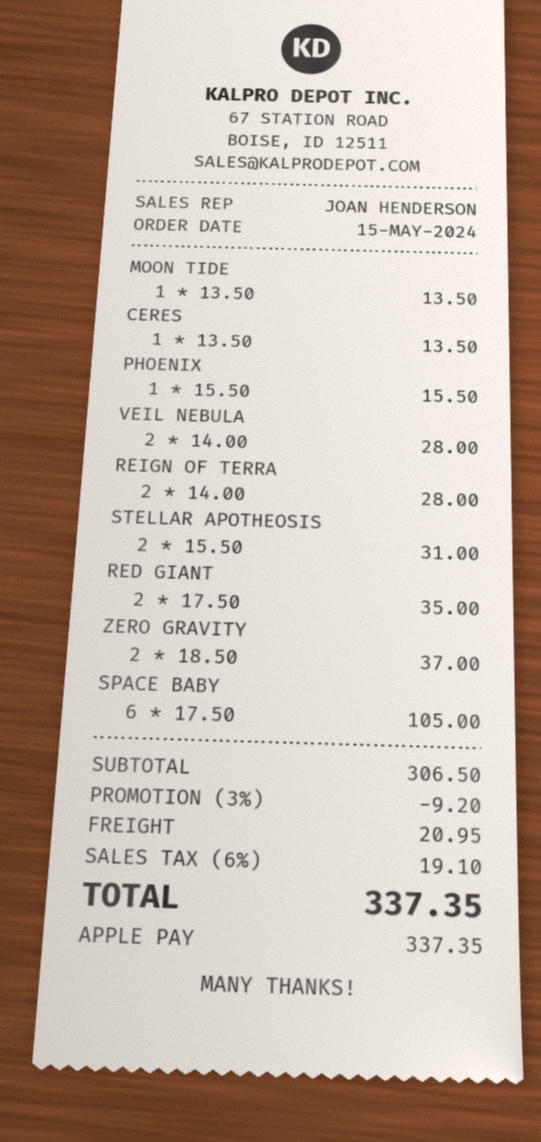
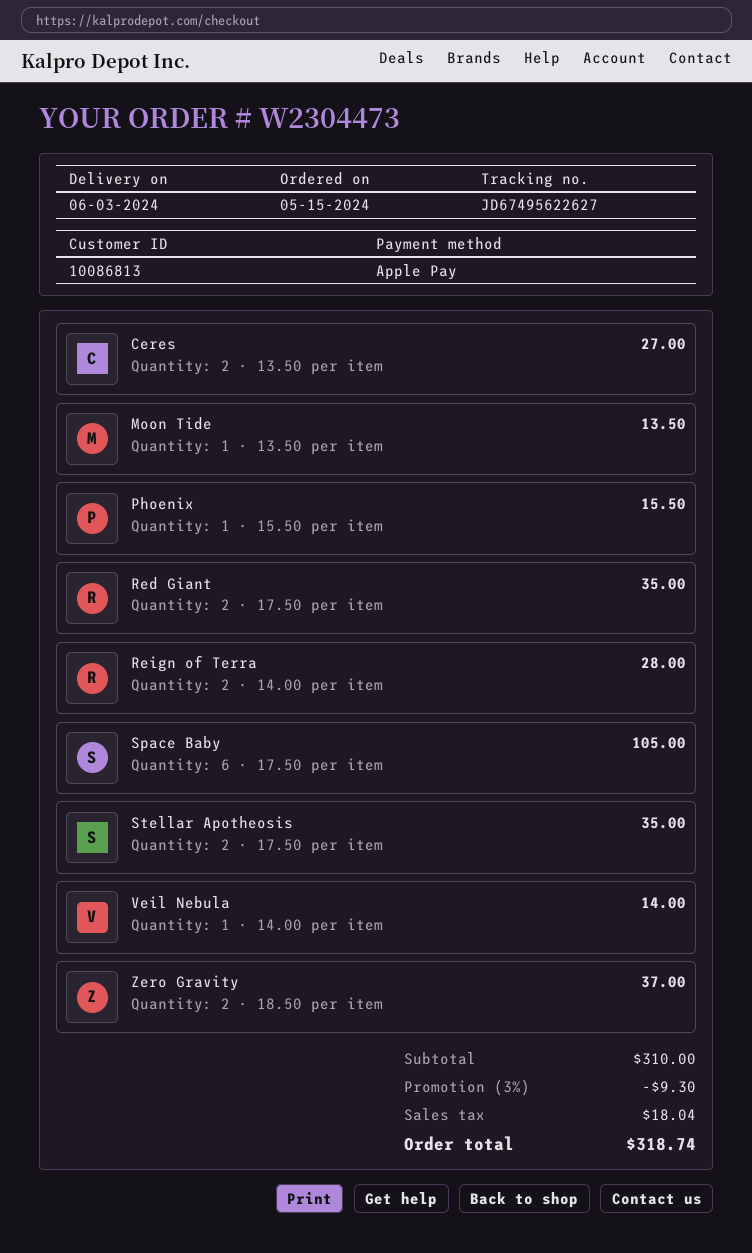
CERES: 1 x 13.50 = 13.50 -> 2 x 13.50 = 27.00
VEIL NEBULA: 2 x 14.00 = 28.00 -> 1 x 14.00 = 14.00
STELLAR APOTHEOSIS: 2 x 15.50 = 31.00 -> 2 x 17.50 = 35.00
subtotal: 306.50 -> 310.00
discount: 3% = 9.20 -> 3% = 9.30
shipping: 20.95 -> none
tax: 19.10 -> 18.04
total: 337.35 -> 318.74

